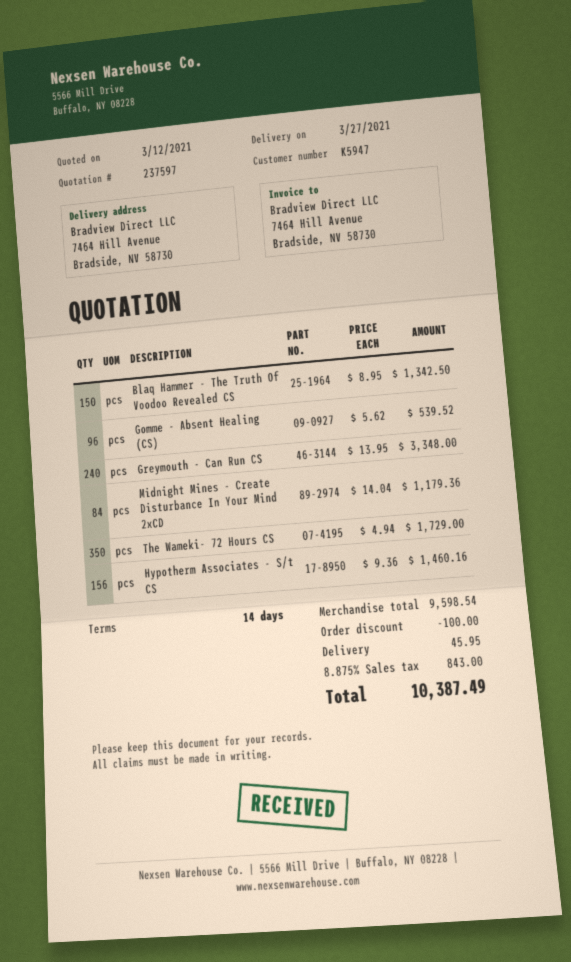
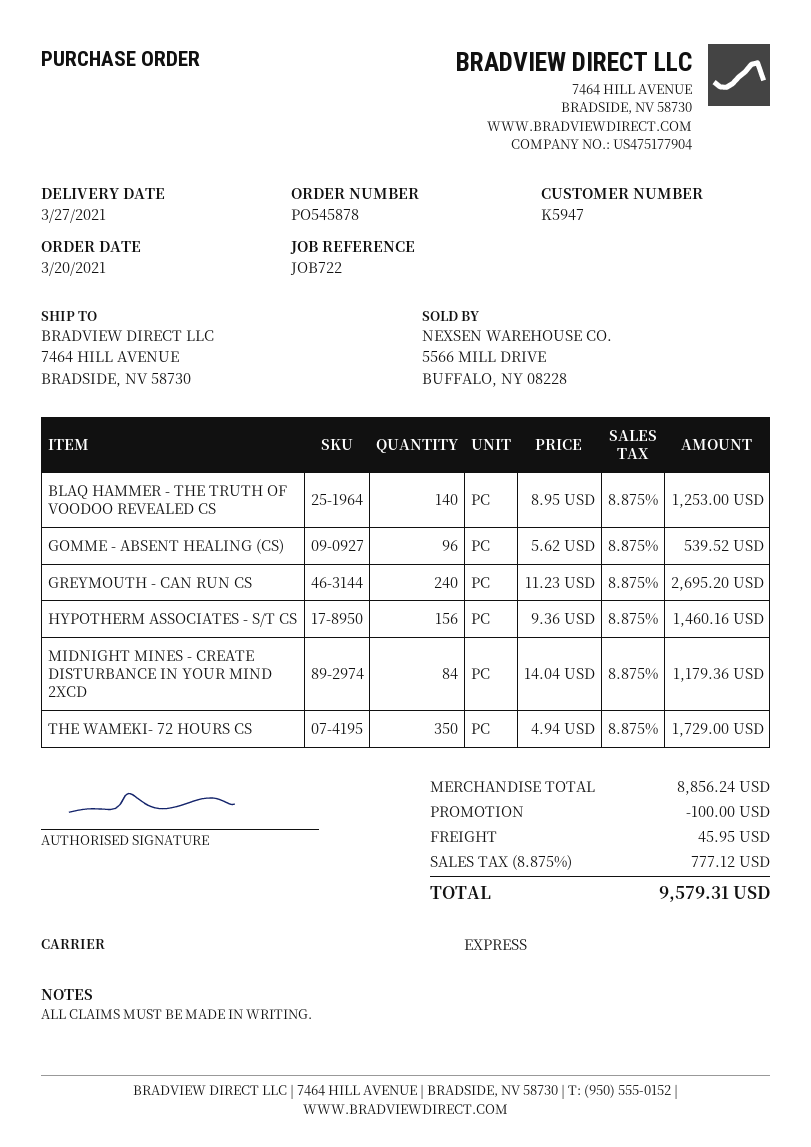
Blaq Hammer - The Truth Of Voodoo Revealed CS: 150 x 8.95 = 1342.50 -> 140 x 8.95 = 1253.00
Greymouth - Can Run CS: 240 x 13.95 = 3348.00 -> 240 x 11.23 = 2695.20
subtotal: 9598.54 -> 8856.24
tax: 8.875% = 843.00 -> 8.875% = 777.12
total: 10387.49 -> 9579.31

